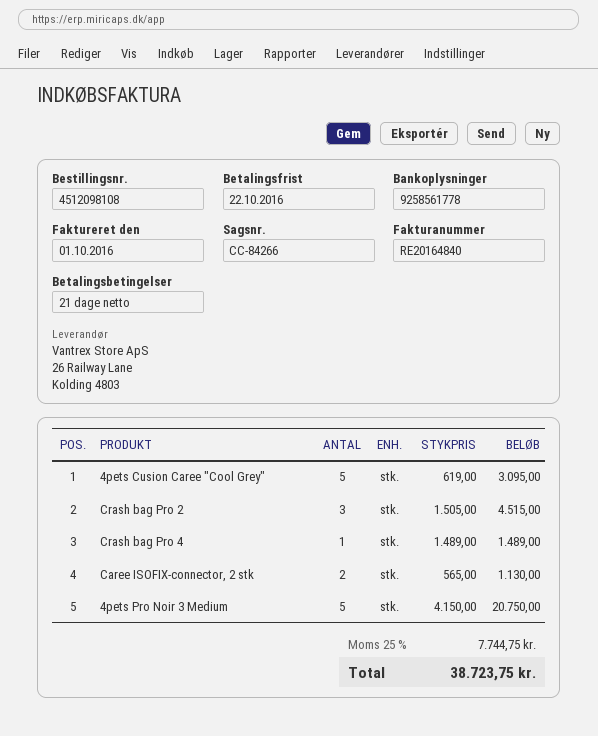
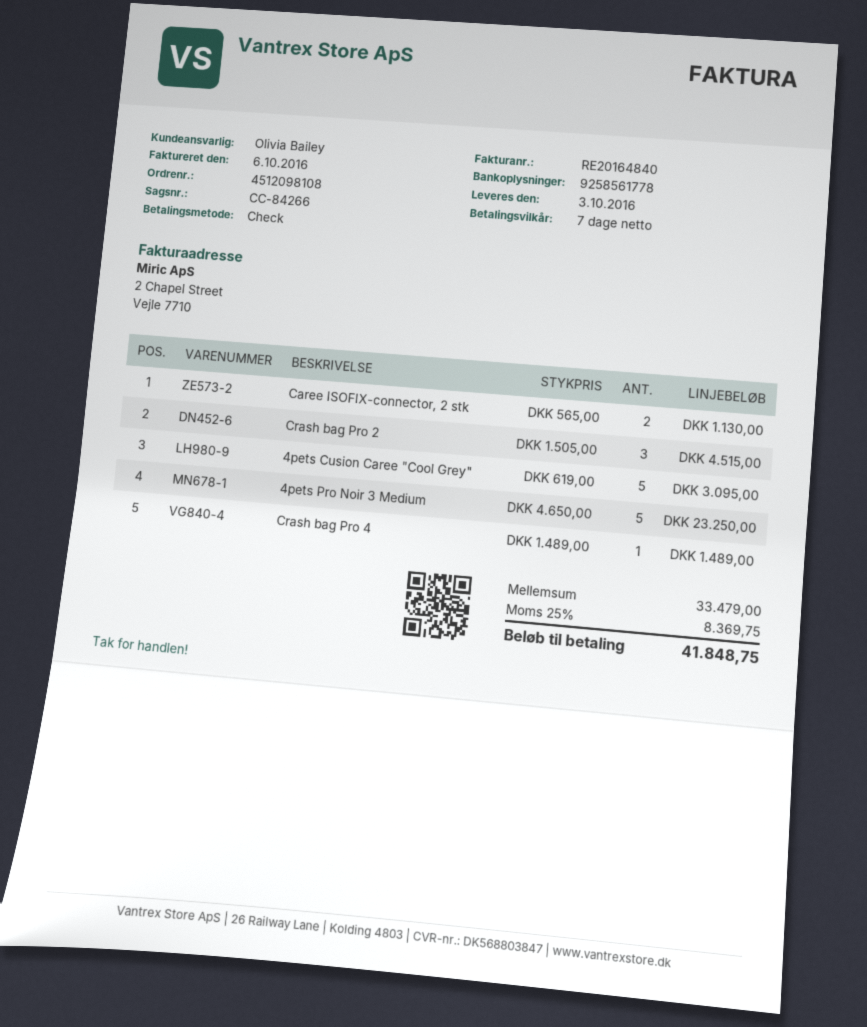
invoice date: 2016-10-01 -> 2016-10-06
payment terms: 21 days -> 7 days
4pets Pro Noir 3 Medium: 5 x 4150.00 = 20750.00 -> 5 x 4650.00 = 23250.00
tax: 25% = 7744.75 -> 25% = 8369.75
total: 38723.75 -> 41848.75

